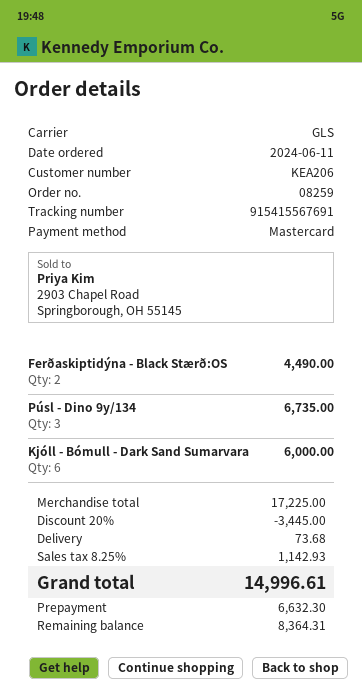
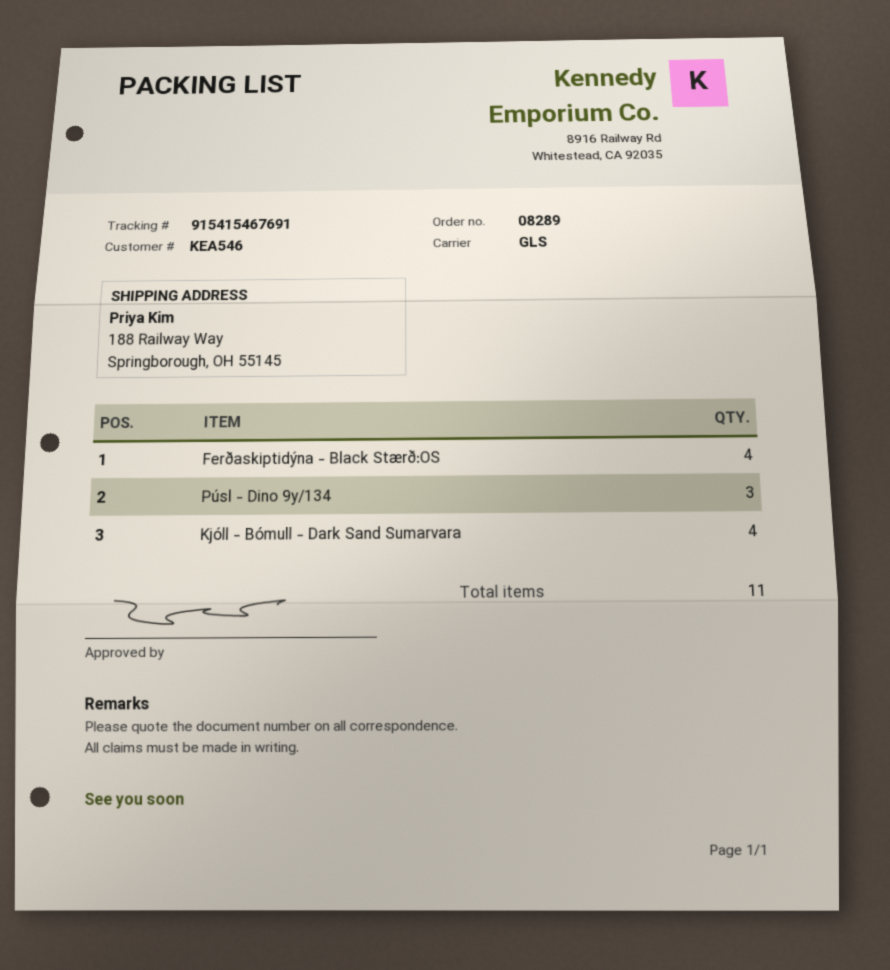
order number: 08259 -> 08289
customer number: KEA206 -> KEA546
tracking number: 915415567691 -> 915415467691
Ferðaskiptidýna - Black Stærð:OS: 2 -> 4
Kjóll - Bómull - Dark Sand Sumarvara: 6 -> 4

